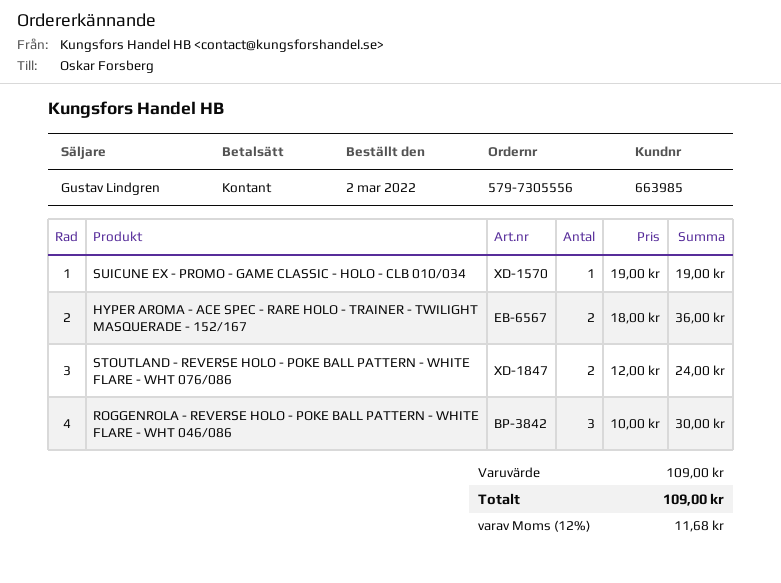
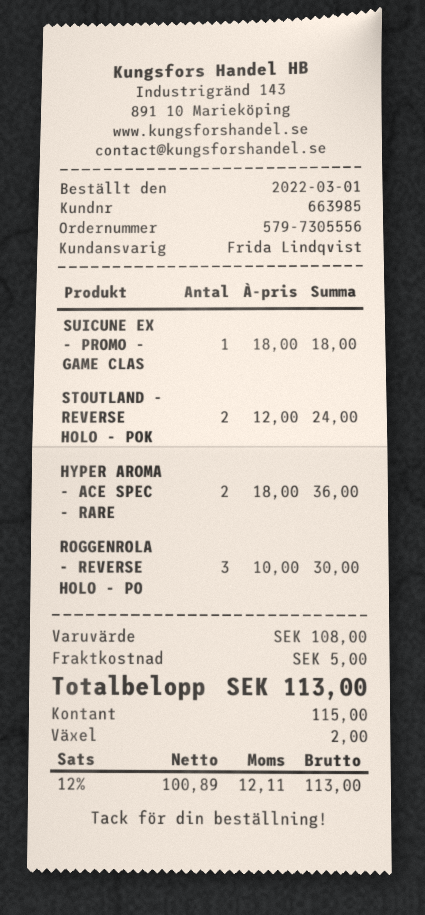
order date: 2022-03-02 -> 2022-03-01
sales rep: Gustav Lindgren -> Frida Lindqvist
SUICUNE EX - PROMO - GAME CLASSIC - HOLO - CLB 010/034: 1 x 19.00 = 19.00 -> 1 x 18.00 = 18.00
subtotal: 109.00 -> 108.00
shipping: none -> 5.00
tax: 12% = 11.68 -> 12% = 12.11
total: 109.00 -> 113.00

